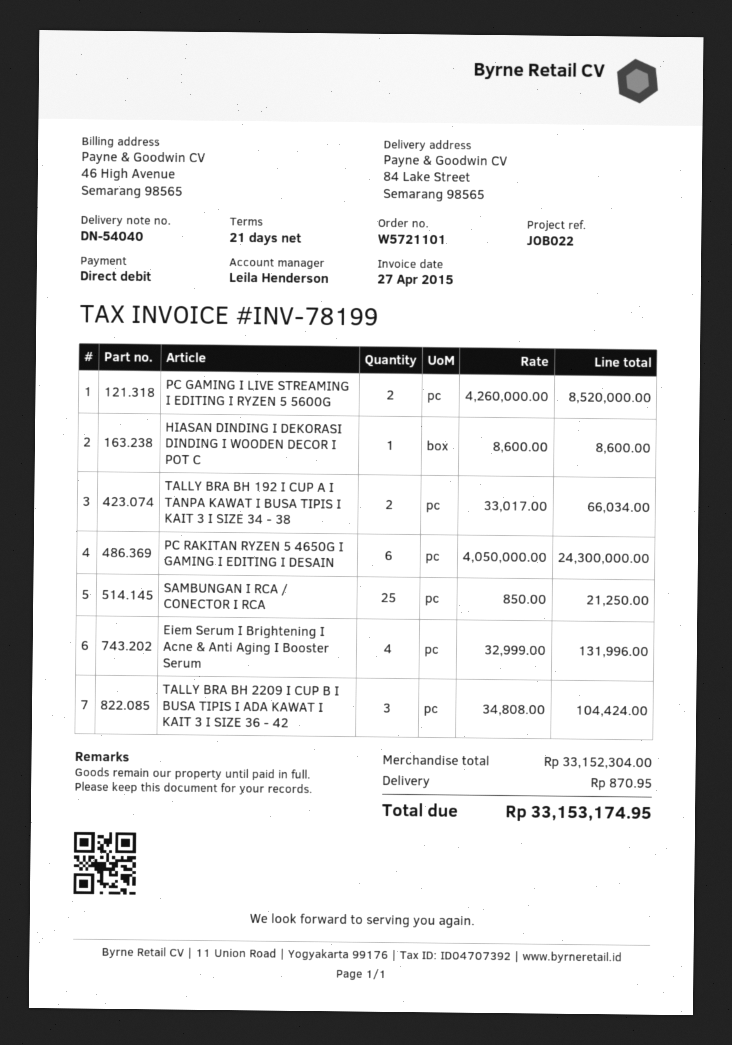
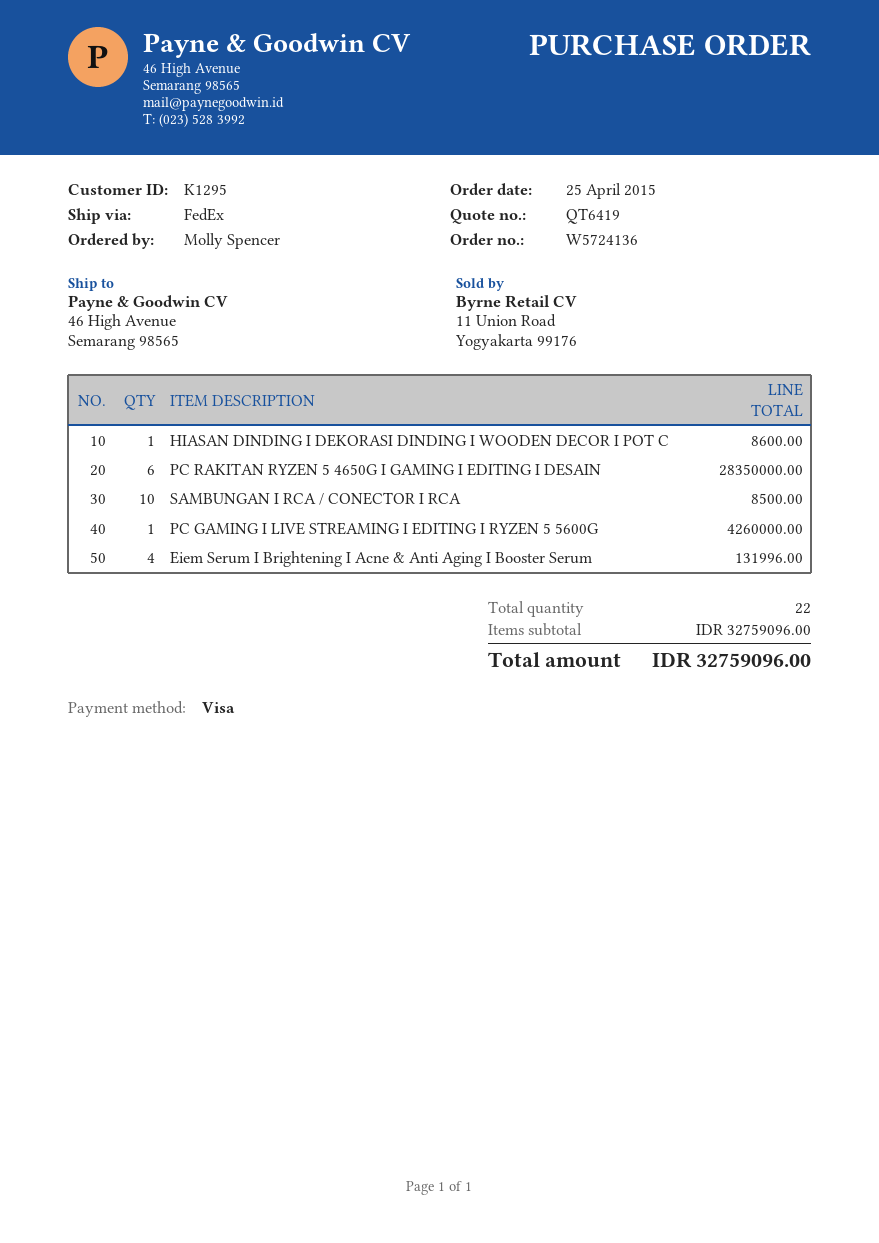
order number: W5721101 -> W5724136
payment method: direct debit -> Visa
ship to: 84 Lake Street, Semarang 98565 -> 46 High Avenue, Semarang 98565
PC GAMING I LIVE STREAMING I EDITING I RYZEN 5 5600G: 2 for 8520000.00 -> 1 for 4260000.00
TALLY BRA BH 192 I CUP A I TANPA KAWAT I BUSA TIPIS I KAIT 3 I SIZE 34 - 38: 2 for 66034.00 -> none
PC RAKITAN RYZEN 5 4650G I GAMING I EDITING I DESAIN: 6 for 24300000.00 -> 6 for 28350000.00
SAMBUNGAN I RCA / CONECTOR I RCA: 25 for 21250.00 -> 10 for 8500.00
TALLY BRA BH 2209 I CUP B I BUSA TIPIS I ADA KAWAT I KAIT 3 I SIZE 36 - 42: 3 for 104424.00 -> none
subtotal: 33152304.00 -> 32759096.00
shipping: 870.95 -> none
total: 33153174.95 -> 32759096.00

